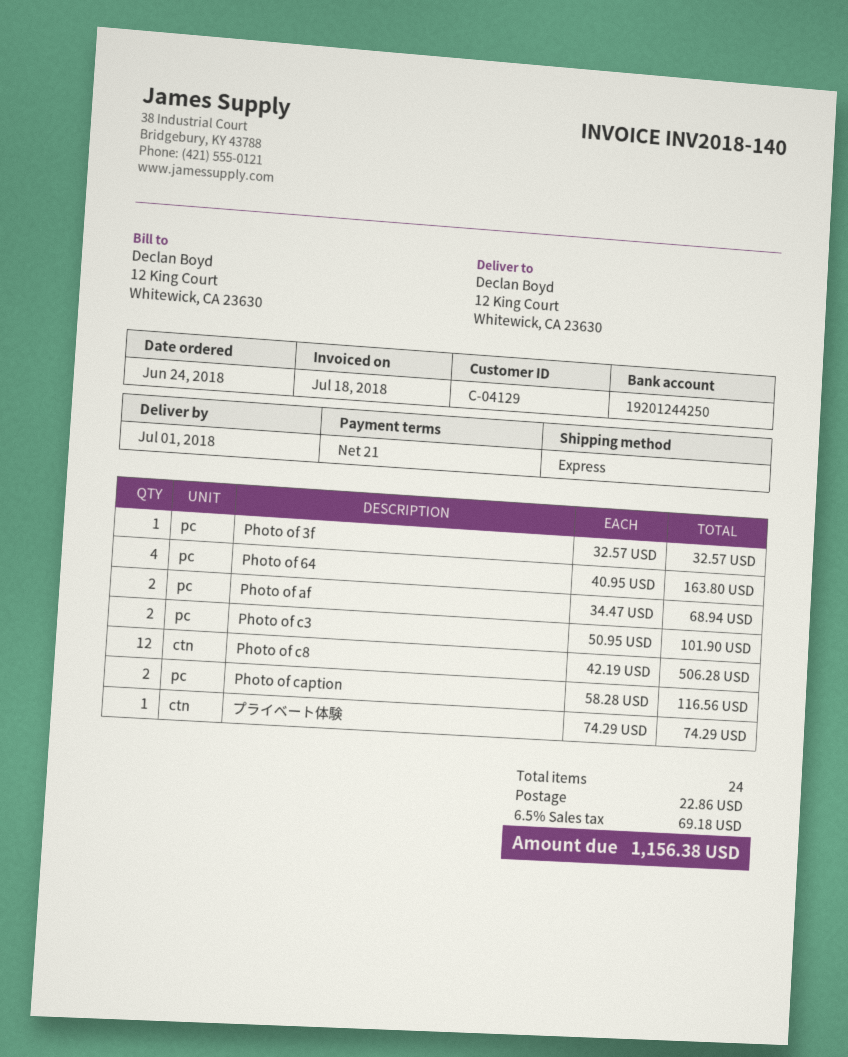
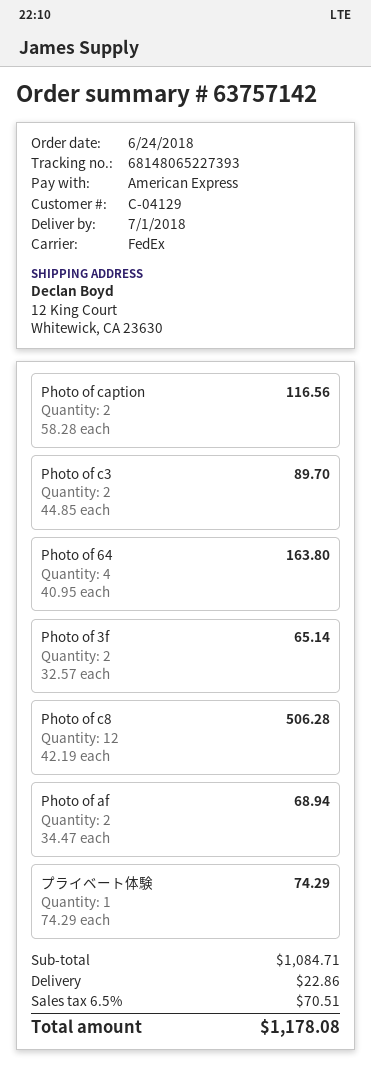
shipping method: express -> FedEx
Photo of 3f: 1 x 32.57 = 32.57 -> 2 x 32.57 = 65.14
Photo of c3: 2 x 50.95 = 101.90 -> 2 x 44.85 = 89.70
tax: 6.5% = 69.18 -> 6.5% = 70.51
total: 1156.38 -> 1178.08

